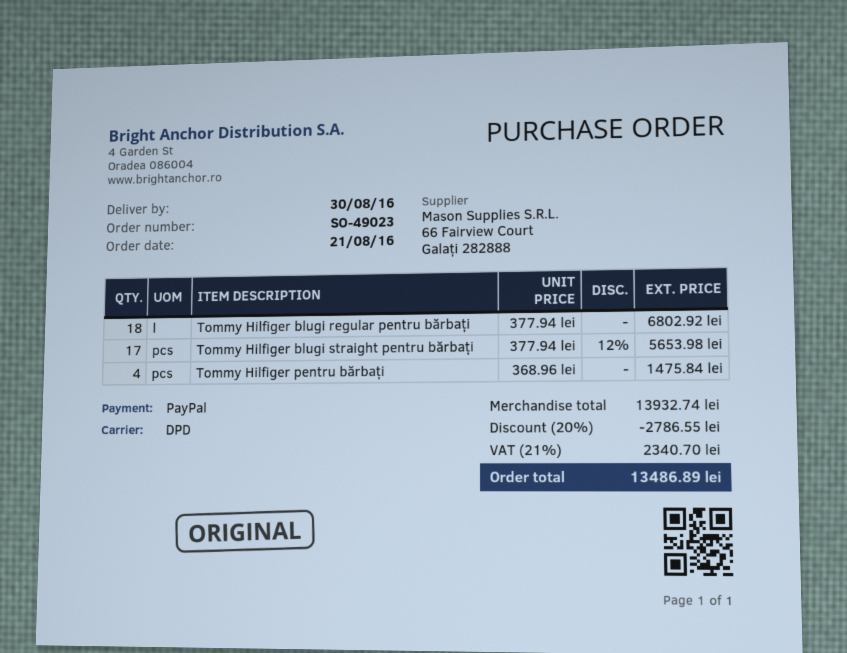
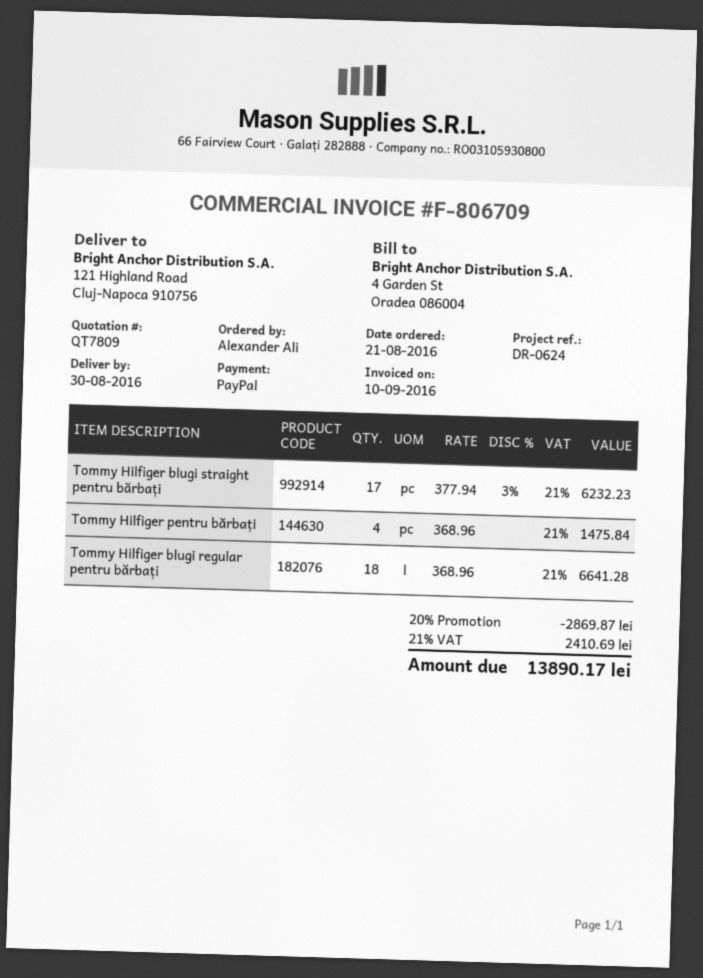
Tommy Hilfiger blugi regular pentru bărbați: 18 x 377.94 = 6802.92 -> 18 x 368.96 = 6641.28
Tommy Hilfiger blugi straight pentru bărbați: 17 x 377.94 - 12% = 5653.98 -> 17 x 377.94 - 3% = 6232.23
discount: 20% = 2786.55 -> 20% = 2869.87
tax: 21% = 2340.70 -> 21% = 2410.69
total: 13486.89 -> 13890.17

